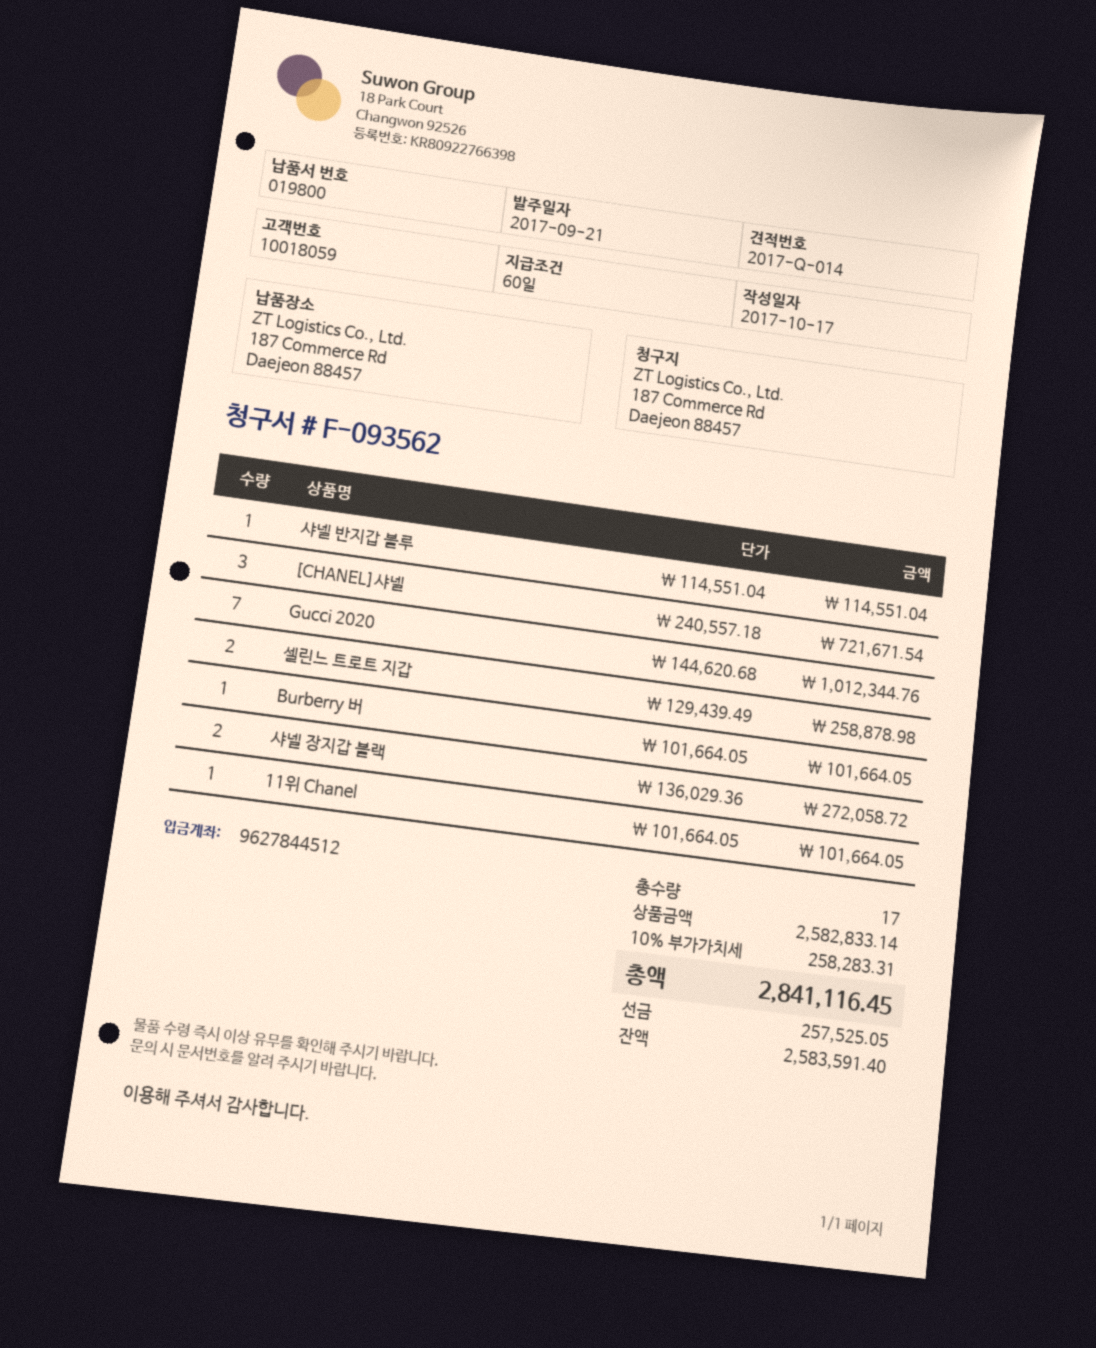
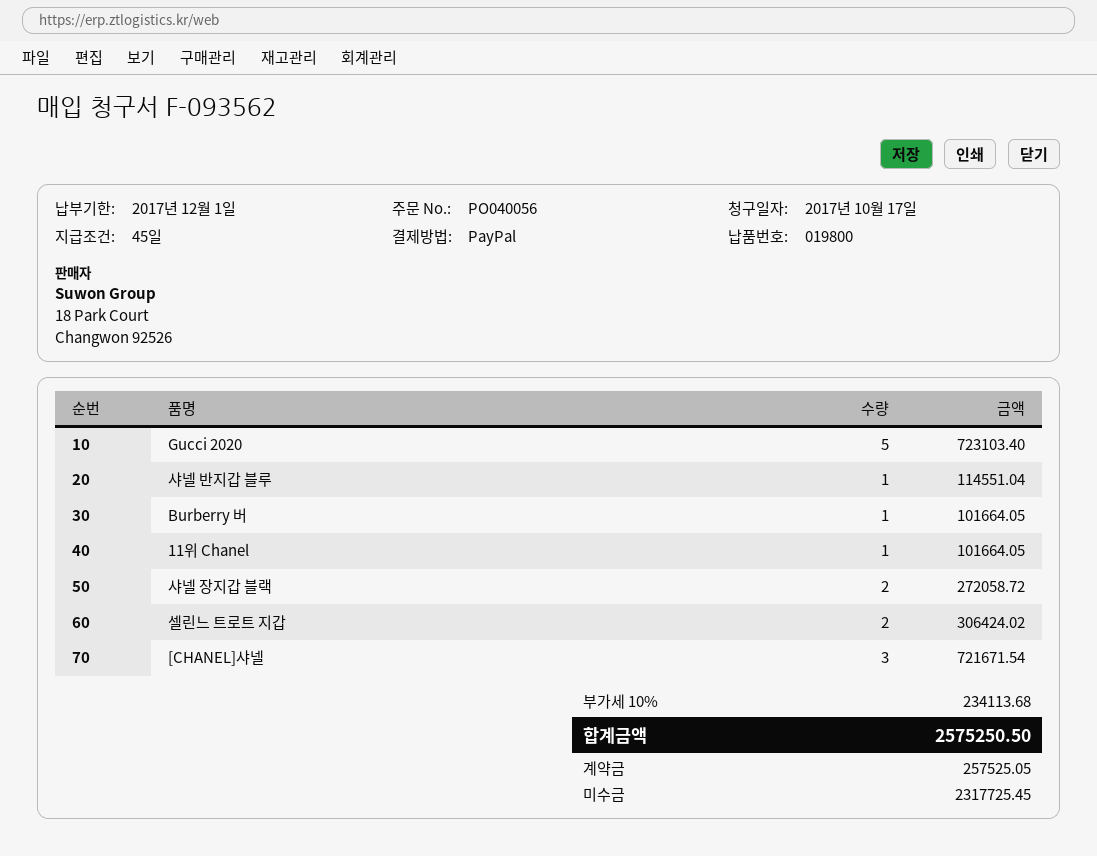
payment terms: 60 days -> 45 days
Gucci 2020: 7 for 1012344.76 -> 5 for 723103.40
셀린느 트로트 지갑: 2 for 258878.98 -> 2 for 306424.02
tax: 10% = 258283.31 -> 10% = 234113.68
total: 2841116.45 -> 2575250.50
balance: 2583591.40 -> 2317725.45

